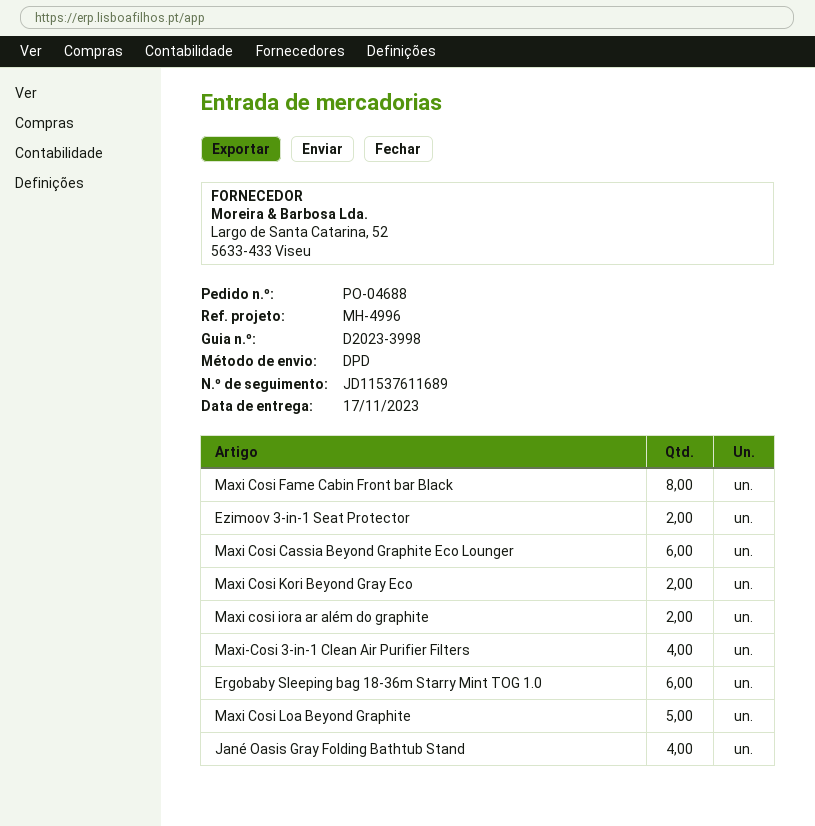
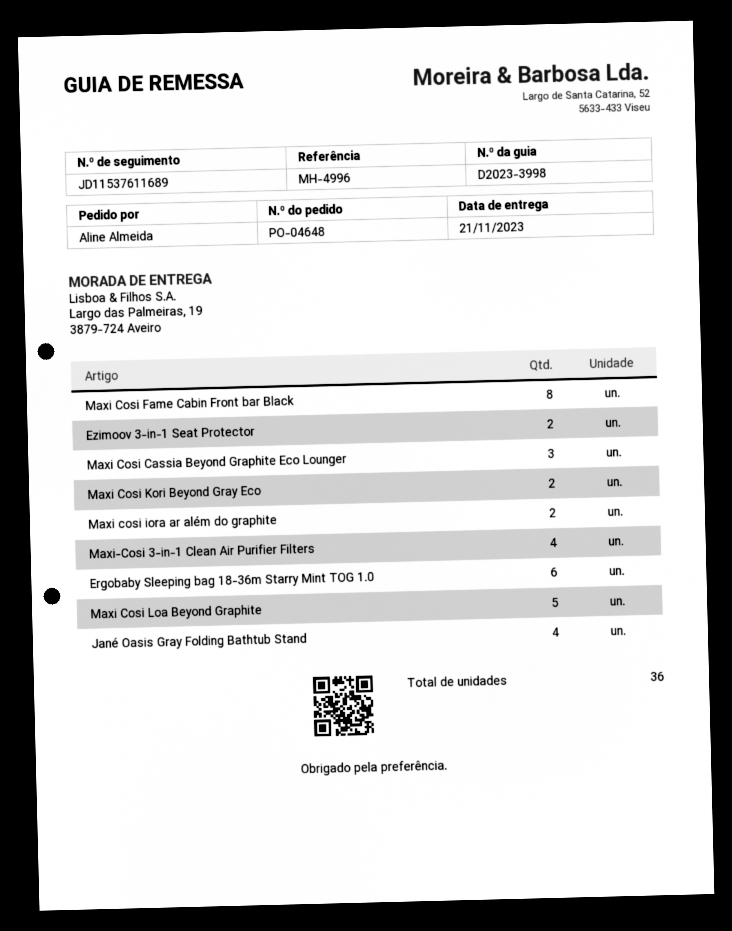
order number: PO-04688 -> PO-04648
delivery date: 2023-11-17 -> 2023-11-21
Maxi Cosi Cassia Beyond Graphite Eco Lounger: 6 -> 3

